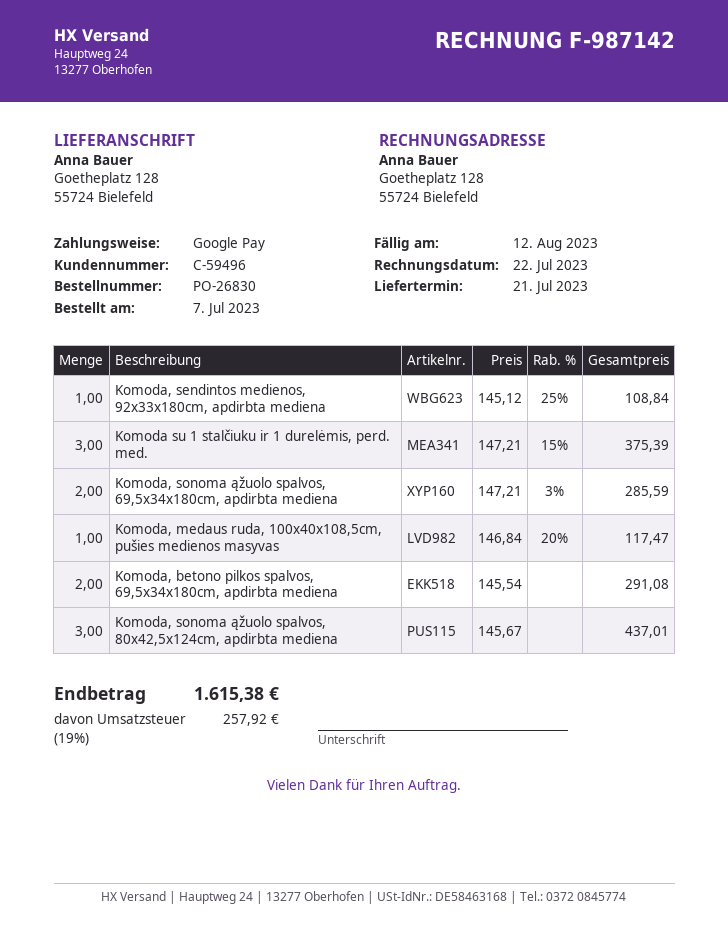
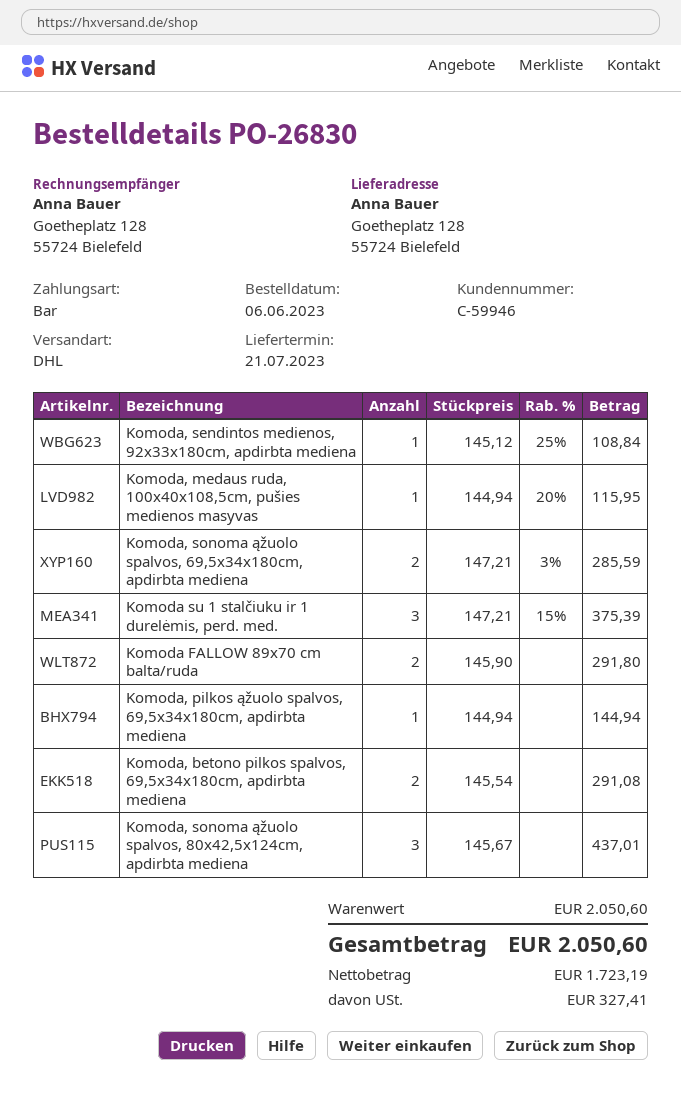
order date: 2023-07-07 -> 2023-06-06
customer number: C-59496 -> C-59946
payment method: Google Pay -> cash
Komoda, medaus ruda, 100x40x108,5cm, pušies medienos masyvas: 1 x 146.84 - 20% = 117.47 -> 1 x 144.94 - 20% = 115.95
Komoda FALLOW 89x70 cm balta/ruda: none -> 2 x 145.90 = 291.80
Komoda, pilkos ąžuolo spalvos, 69,5x34x180cm, apdirbta mediena: none -> 1 x 144.94 = 144.94
tax: 257.92 -> 327.41
total: 1615.38 -> 2050.60

